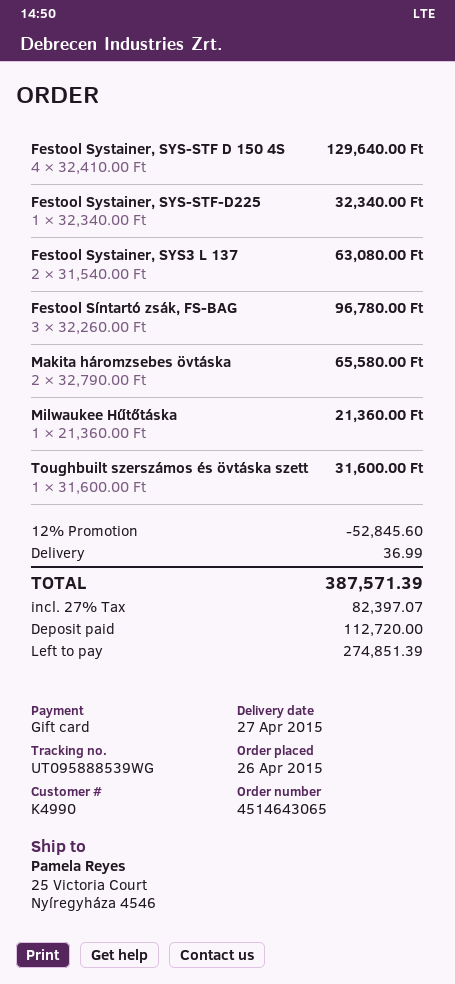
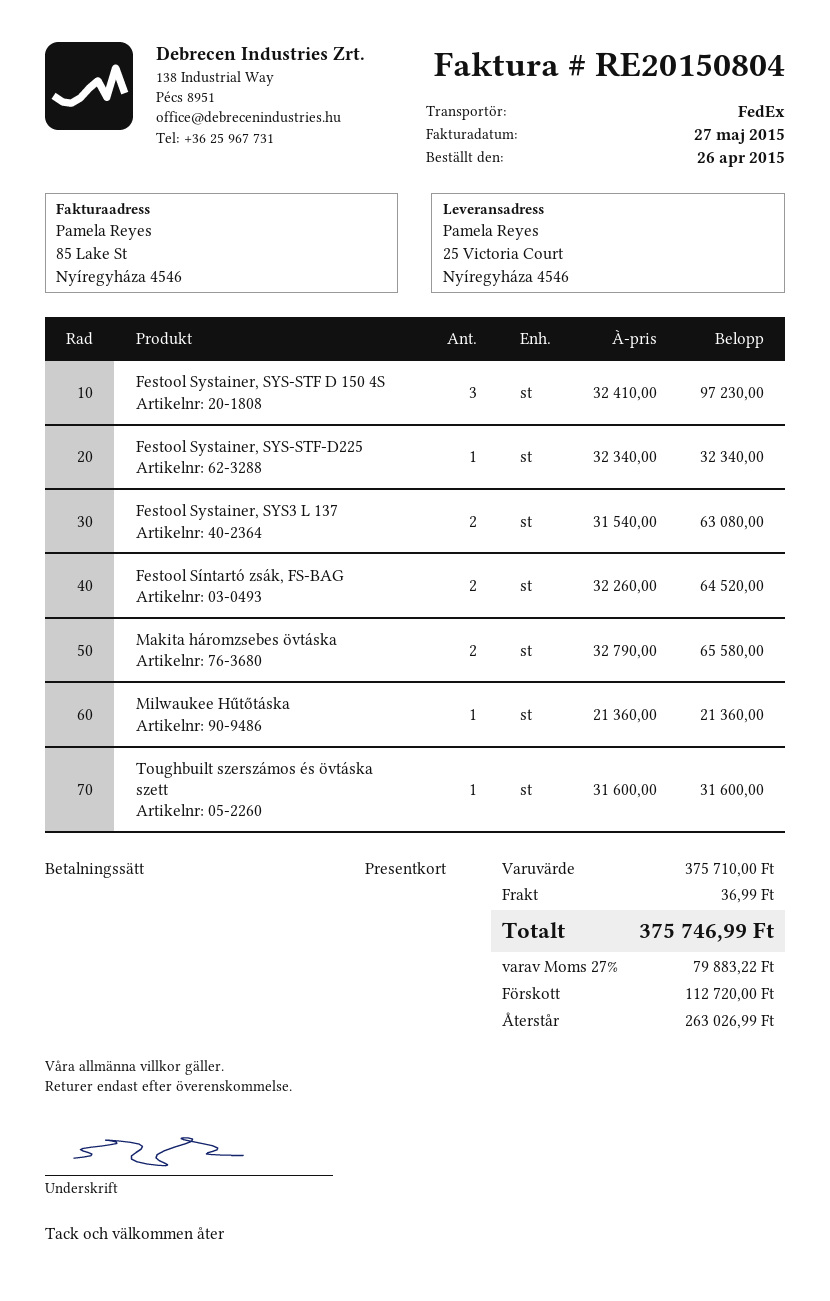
Festool Systainer, SYS-STF D 150 4S: 4 x 32410.00 = 129640.00 -> 3 x 32410.00 = 97230.00
Festool Síntartó zsák, FS-BAG: 3 x 32260.00 = 96780.00 -> 2 x 32260.00 = 64520.00
discount: 12% = 52845.60 -> none
tax: 27% = 82397.07 -> 27% = 79883.22
total: 387571.39 -> 375746.99
balance: 274851.39 -> 263026.99

